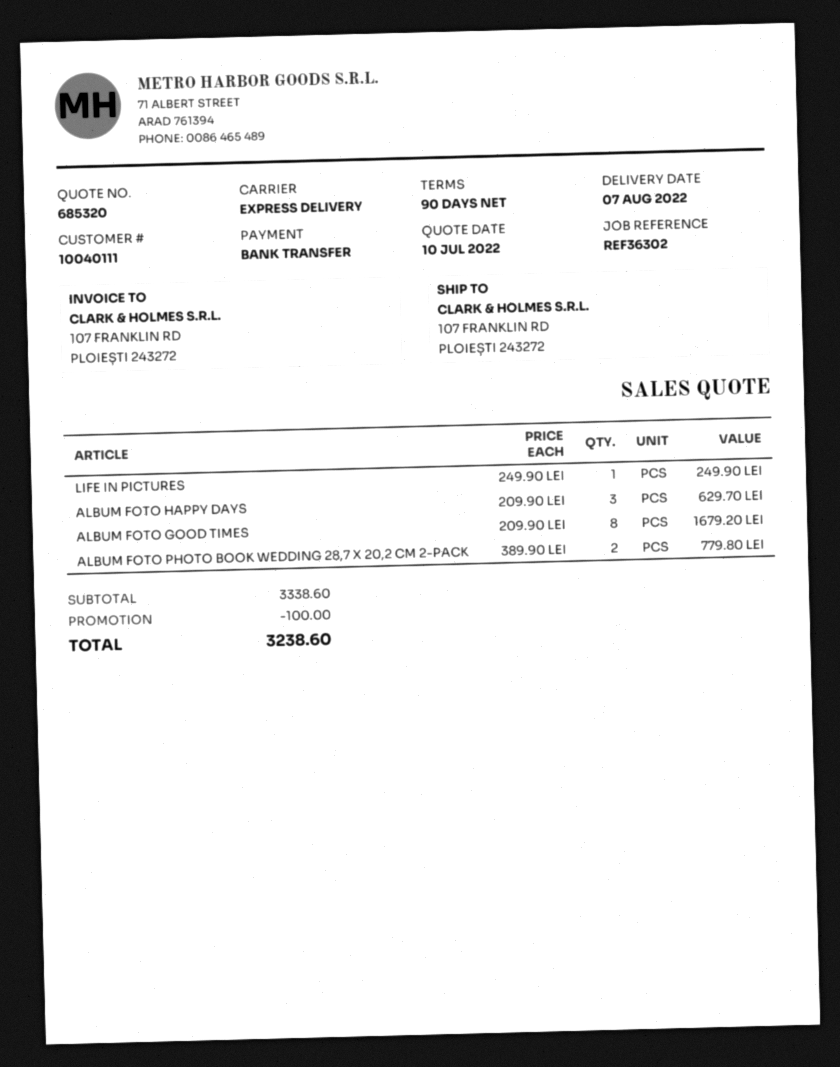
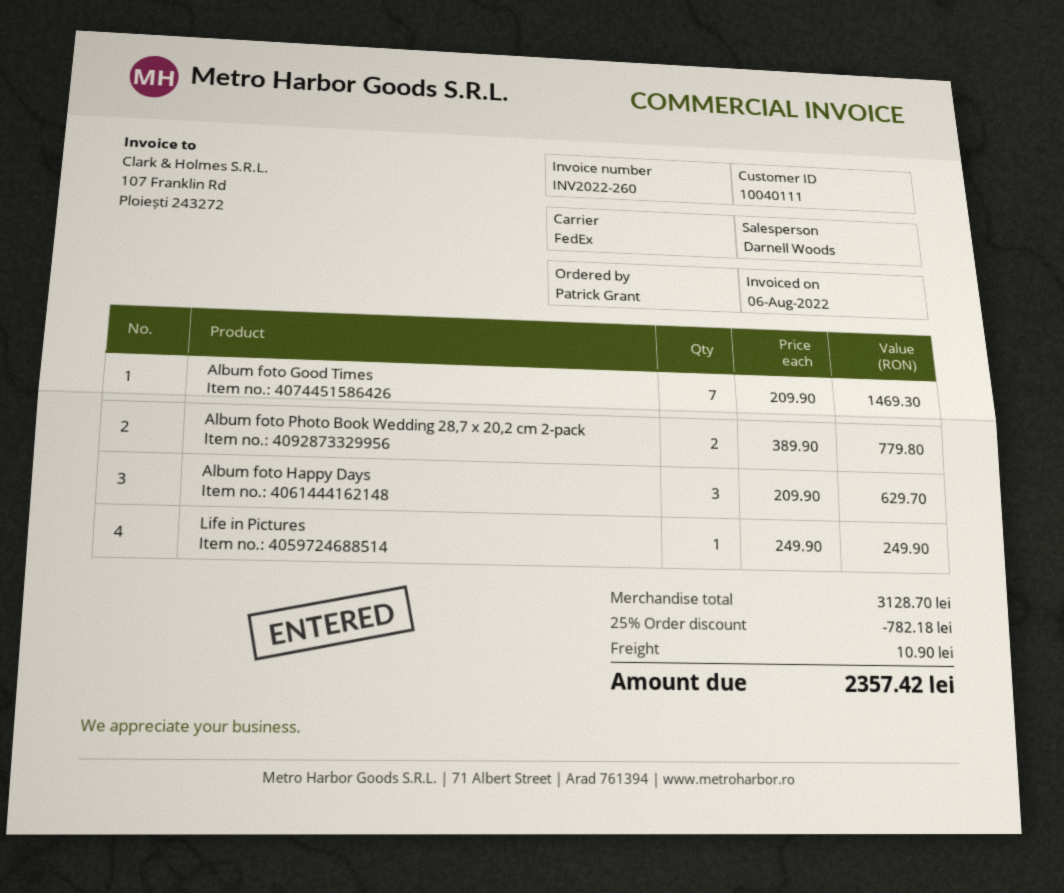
shipping method: express -> FedEx
ALBUM FOTO GOOD TIMES: 8 x 209.90 = 1679.20 -> 7 x 209.90 = 1469.30
subtotal: 3338.60 -> 3128.70
discount: 100.00 -> 782.18
shipping: none -> 10.90
total: 3238.60 -> 2357.42

